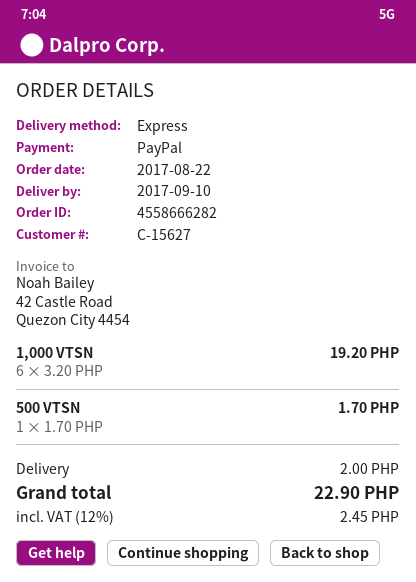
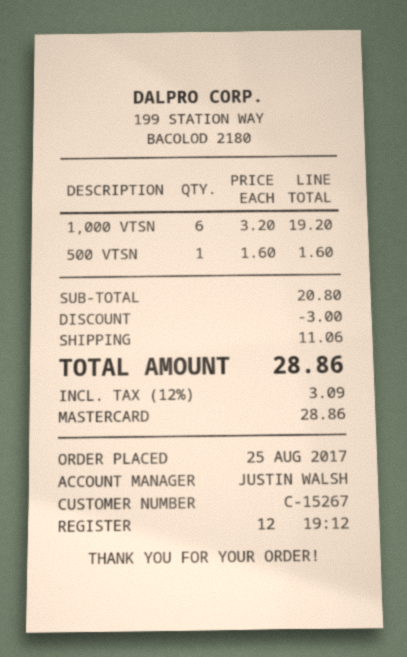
order date: 2017-08-22 -> 2017-08-25
customer number: C-15627 -> C-15267
payment method: PayPal -> Mastercard
500 VTSN: 1 x 1.70 = 1.70 -> 1 x 1.60 = 1.60
discount: none -> 3.00
shipping: 2.00 -> 11.06
tax: 12% = 2.45 -> 12% = 3.09
total: 22.90 -> 28.86

